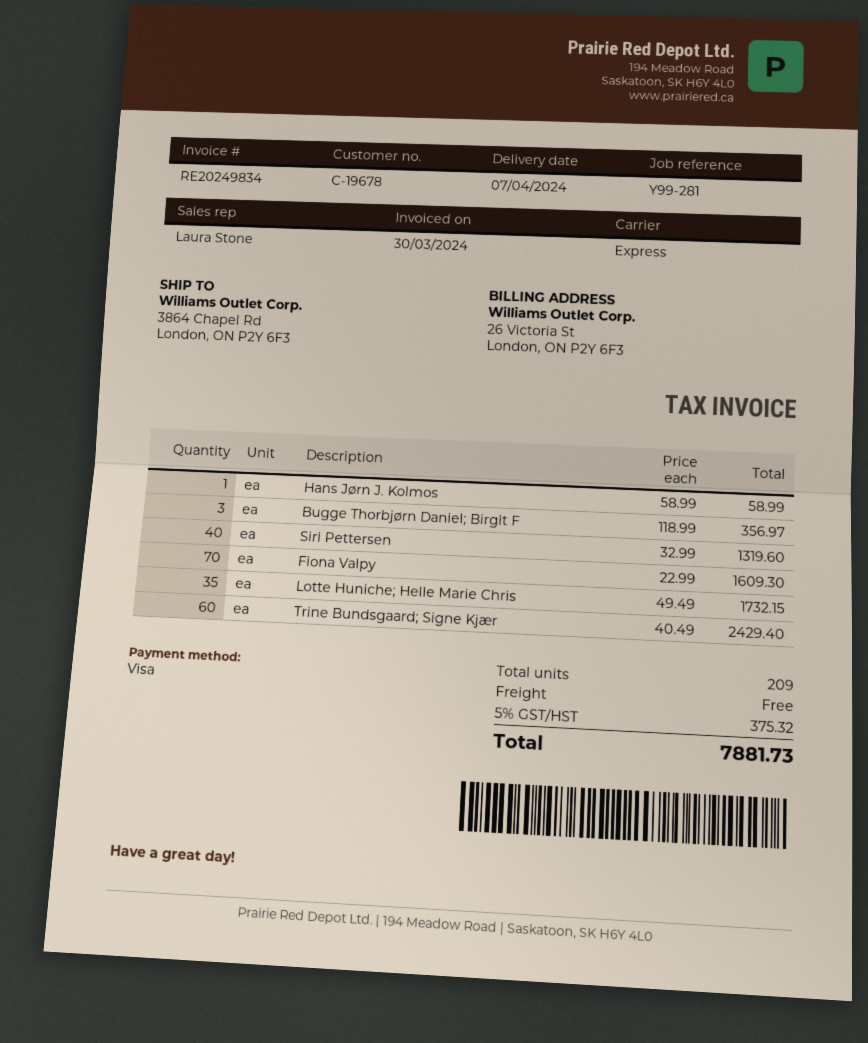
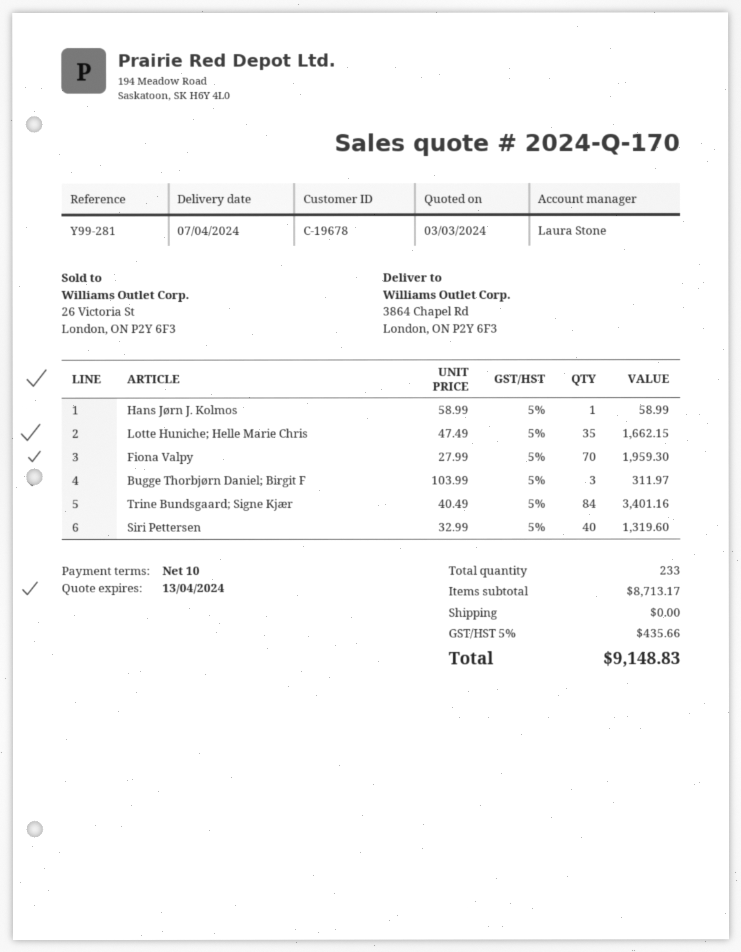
Bugge Thorbjørn Daniel; Birgit F: 3 x 118.99 = 356.97 -> 3 x 103.99 = 311.97
Fiona Valpy: 70 x 22.99 = 1609.30 -> 70 x 27.99 = 1959.30
Lotte Huniche; Helle Marie Chris: 35 x 49.49 = 1732.15 -> 35 x 47.49 = 1662.15
Trine Bundsgaard; Signe Kjær: 60 x 40.49 = 2429.40 -> 84 x 40.49 = 3401.16
total quantity: 209 -> 233
tax: 5% = 375.32 -> 5% = 435.66
total: 7881.73 -> 9148.83

